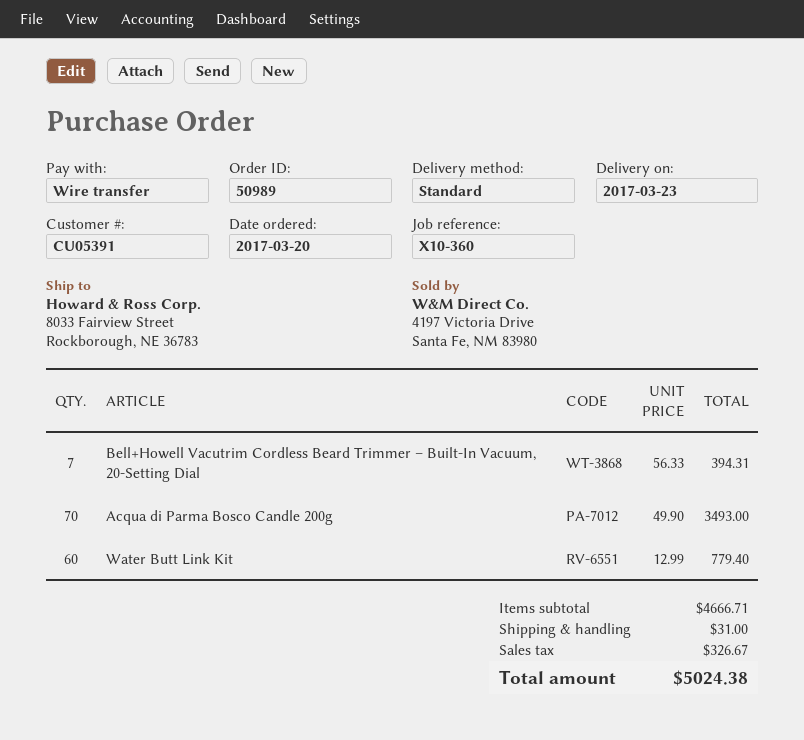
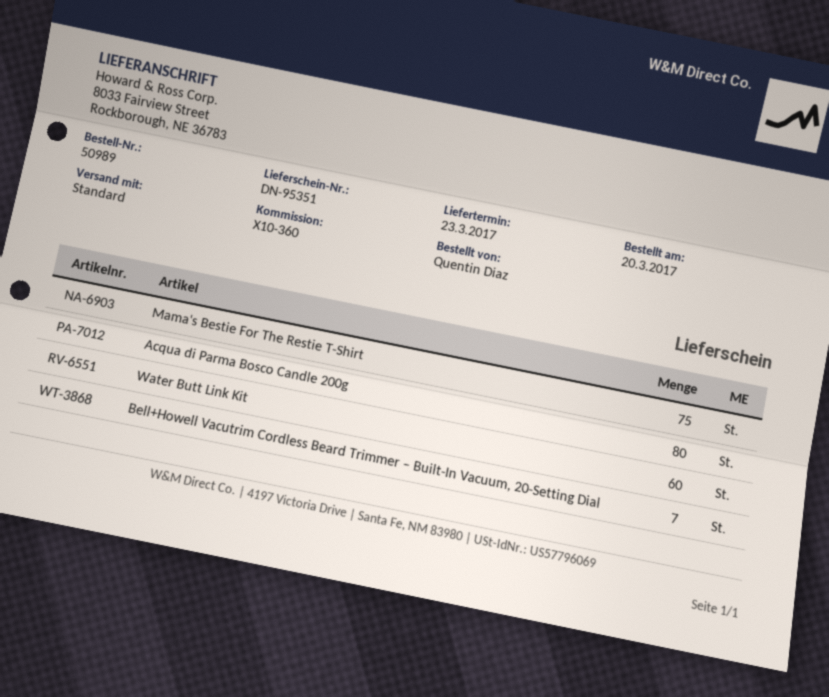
Acqua di Parma Bosco Candle 200g: 70 -> 80
Mama's Bestie For The Restie T-Shirt: none -> 75

